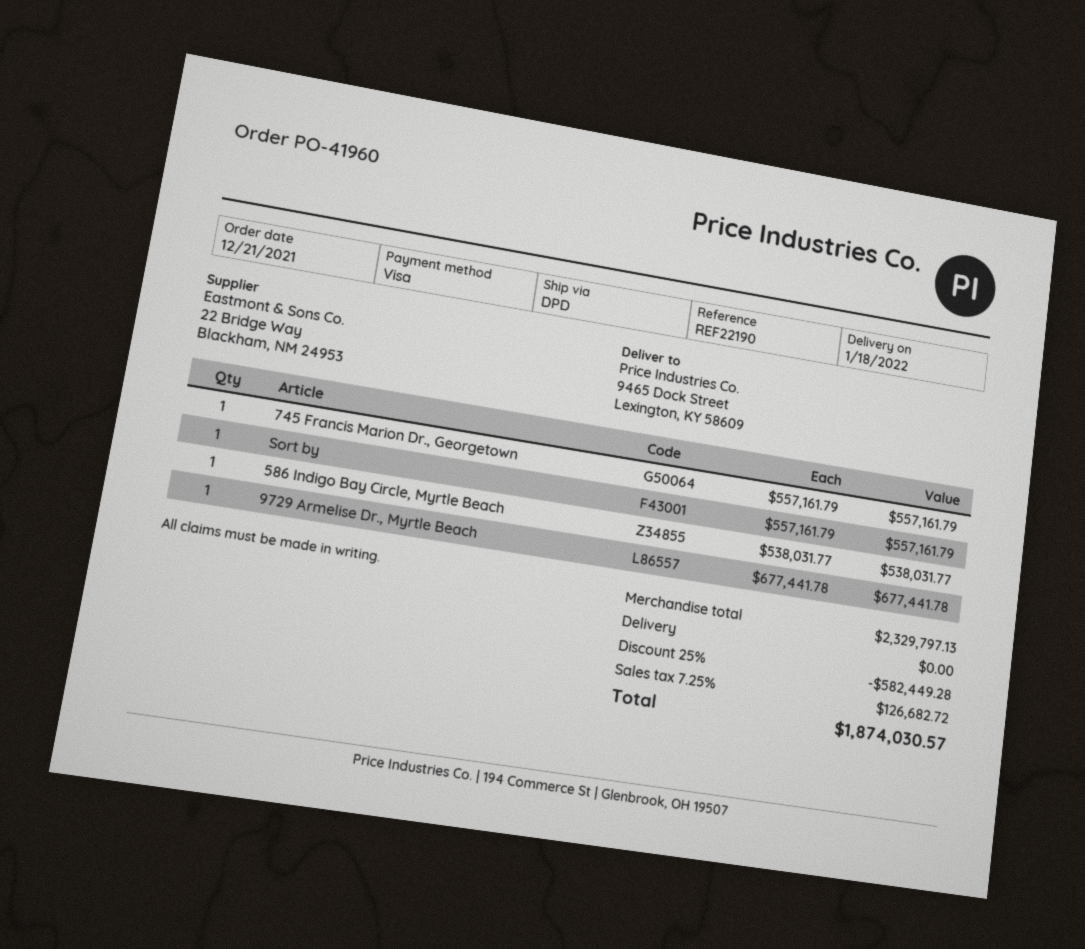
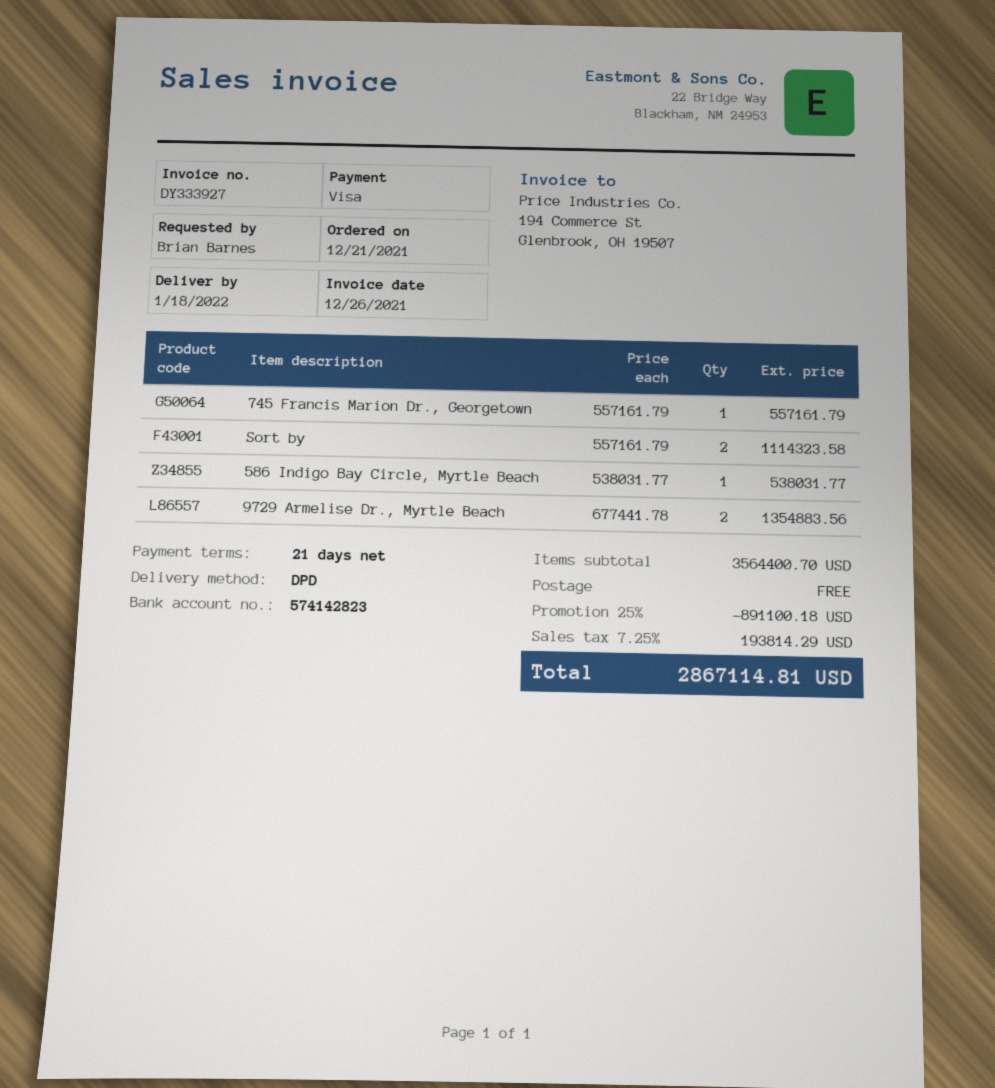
Sort by: 1 x 557161.79 = 557161.79 -> 2 x 557161.79 = 1114323.58
9729 Armelise Dr., Myrtle Beach: 1 x 677441.78 = 677441.78 -> 2 x 677441.78 = 1354883.56
subtotal: 2329797.13 -> 3564400.70
discount: 25% = 582449.28 -> 25% = 891100.18
tax: 7.25% = 126682.72 -> 7.25% = 193814.29
total: 1874030.57 -> 2867114.81

